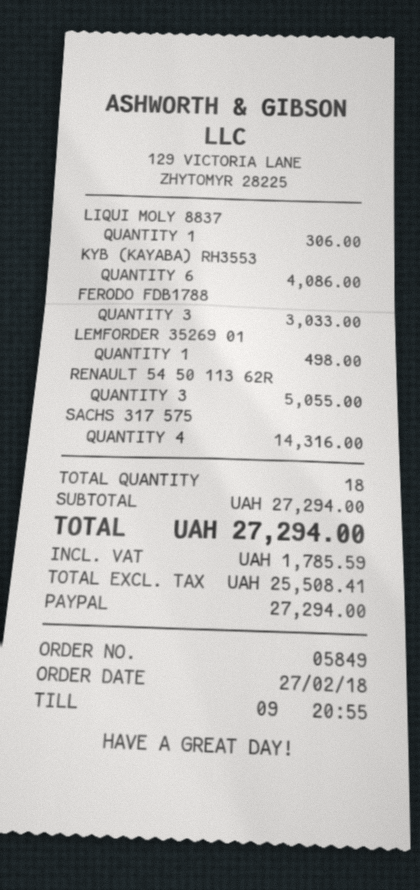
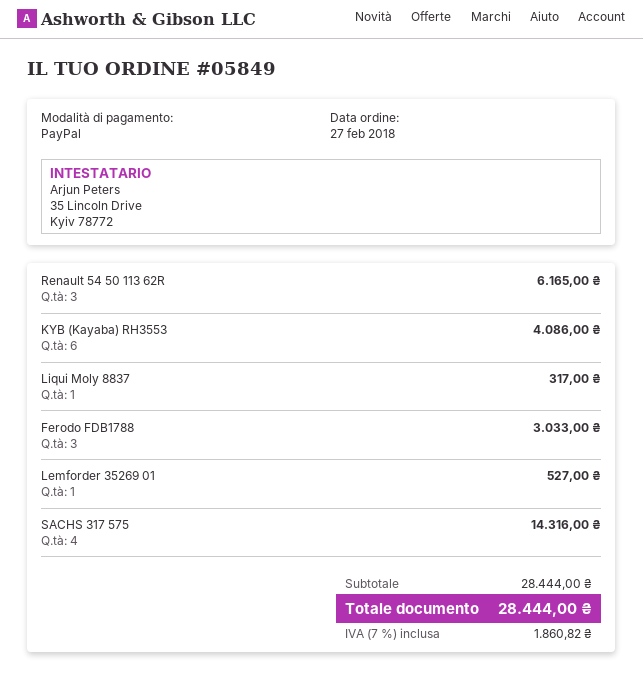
LIQUI MOLY 8837: 1 for 306.00 -> 1 for 317.00
LEMFORDER 35269 01: 1 for 498.00 -> 1 for 527.00
RENAULT 54 50 113 62R: 3 for 5055.00 -> 3 for 6165.00
subtotal: 27294.00 -> 28444.00
tax: 1785.59 -> 1860.82
total: 27294.00 -> 28444.00

